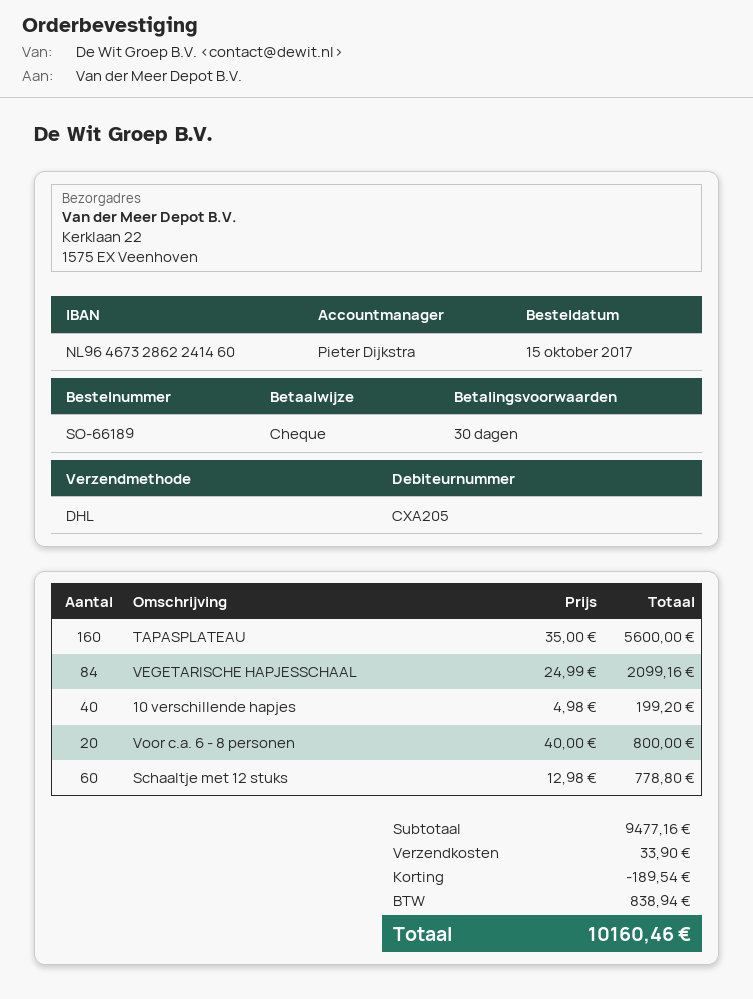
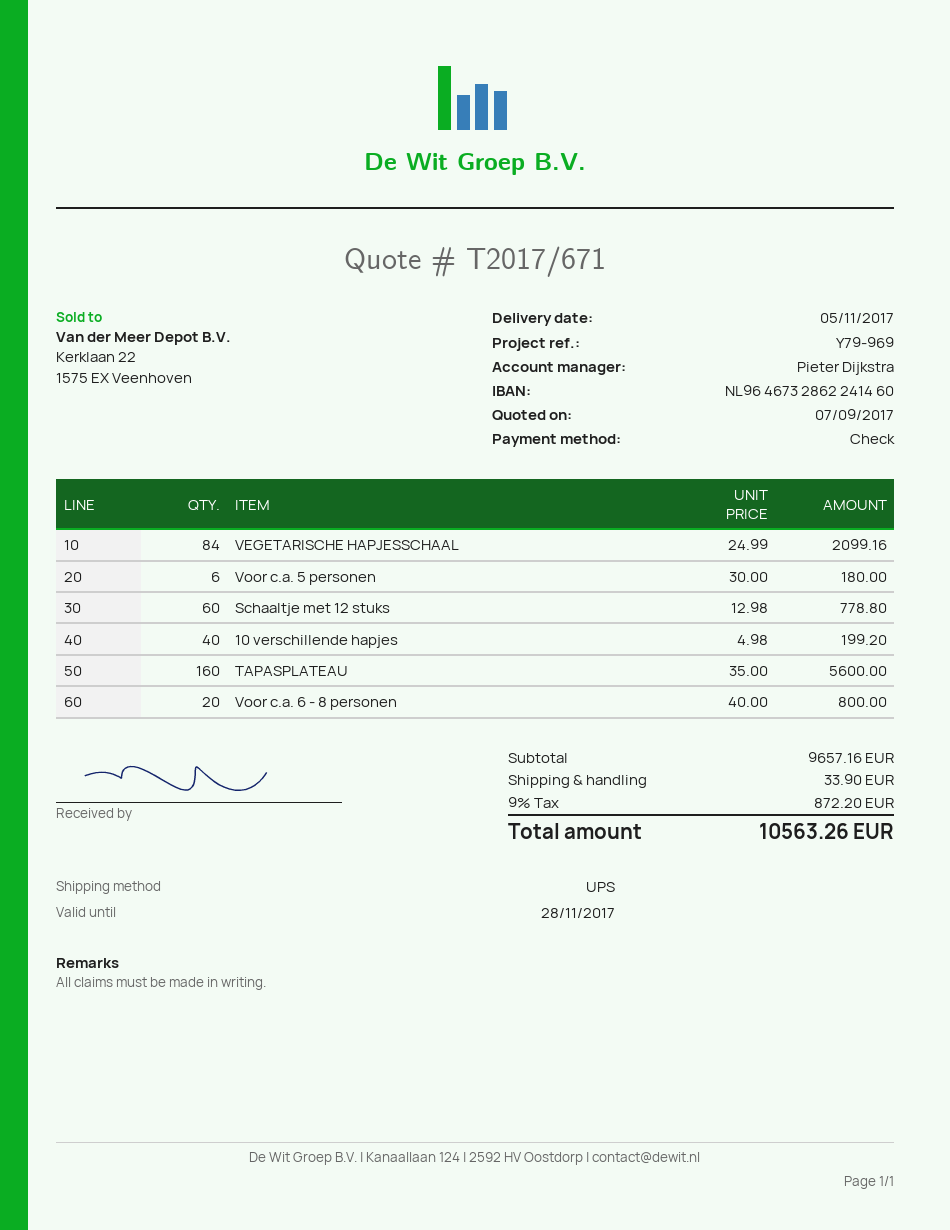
shipping method: DHL -> UPS
Voor c.a. 5 personen: none -> 6 x 30.00 = 180.00
subtotal: 9477.16 -> 9657.16
discount: 189.54 -> none
tax: 838.94 -> 872.20
total: 10160.46 -> 10563.26

